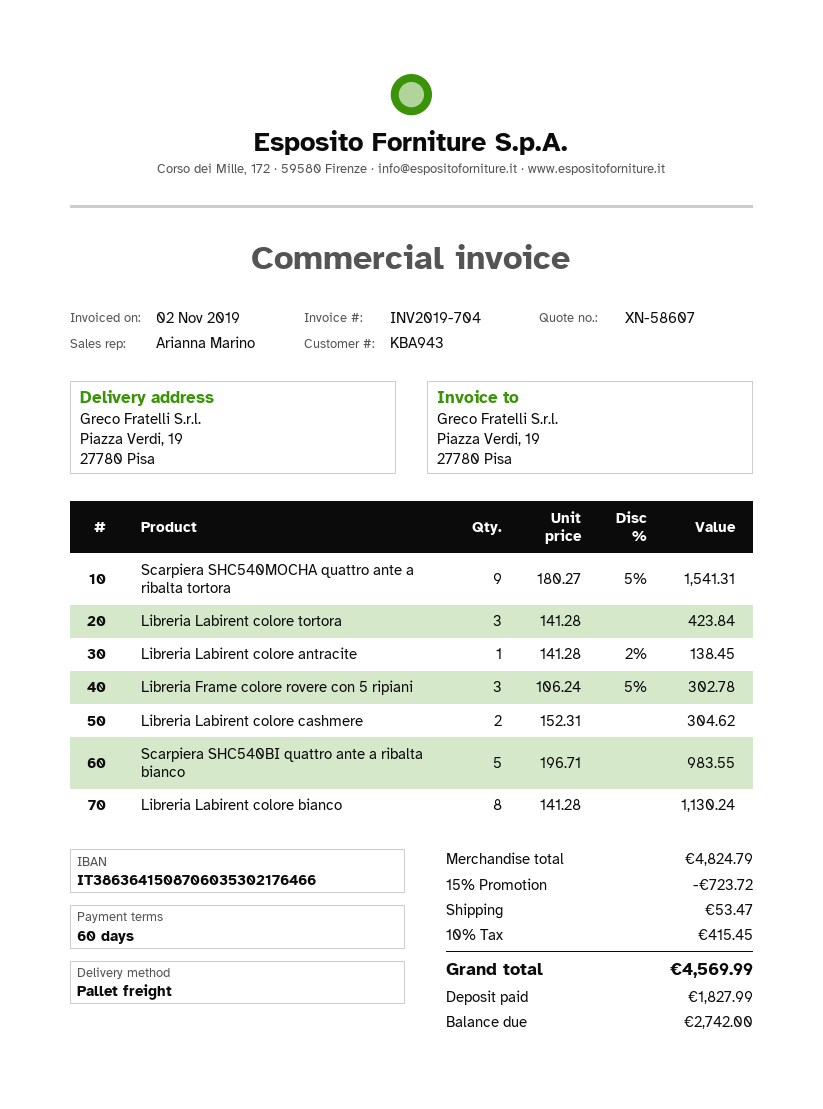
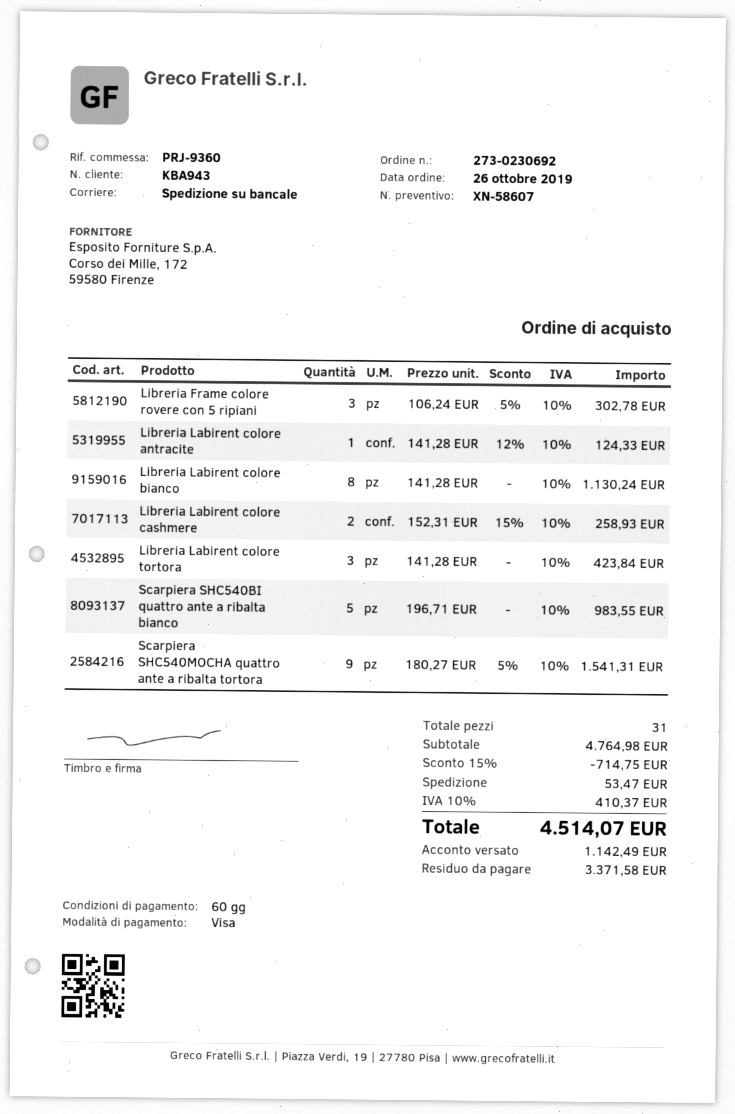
Libreria Labirent colore antracite: 1 x 141.28 - 2% = 138.45 -> 1 x 141.28 - 12% = 124.33
Libreria Labirent colore cashmere: 2 x 152.31 = 304.62 -> 2 x 152.31 - 15% = 258.93
subtotal: 4824.79 -> 4764.98
discount: 15% = 723.72 -> 15% = 714.75
tax: 10% = 415.45 -> 10% = 410.37
total: 4569.99 -> 4514.07
deposit: 1827.99 -> 1142.49
balance: 2742.00 -> 3371.58

